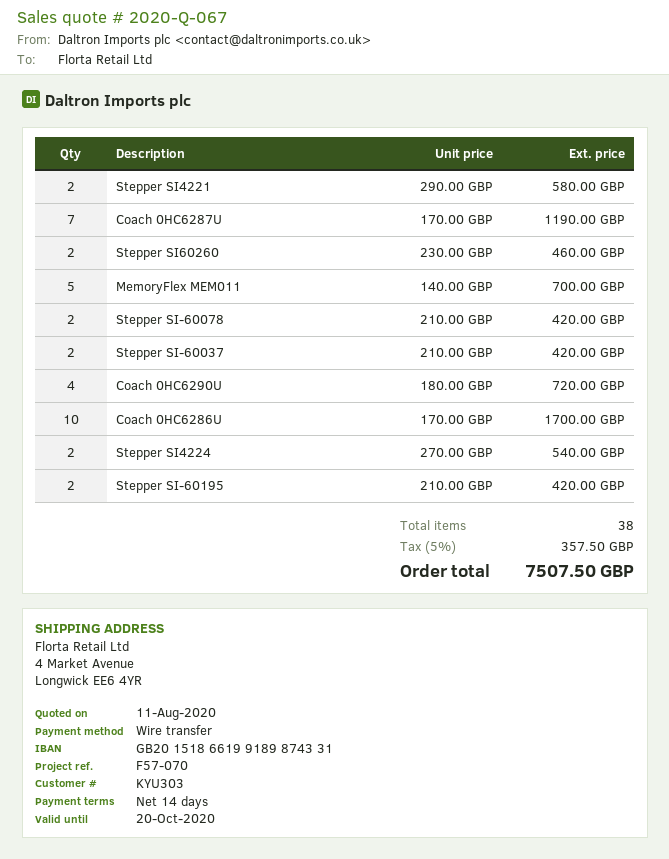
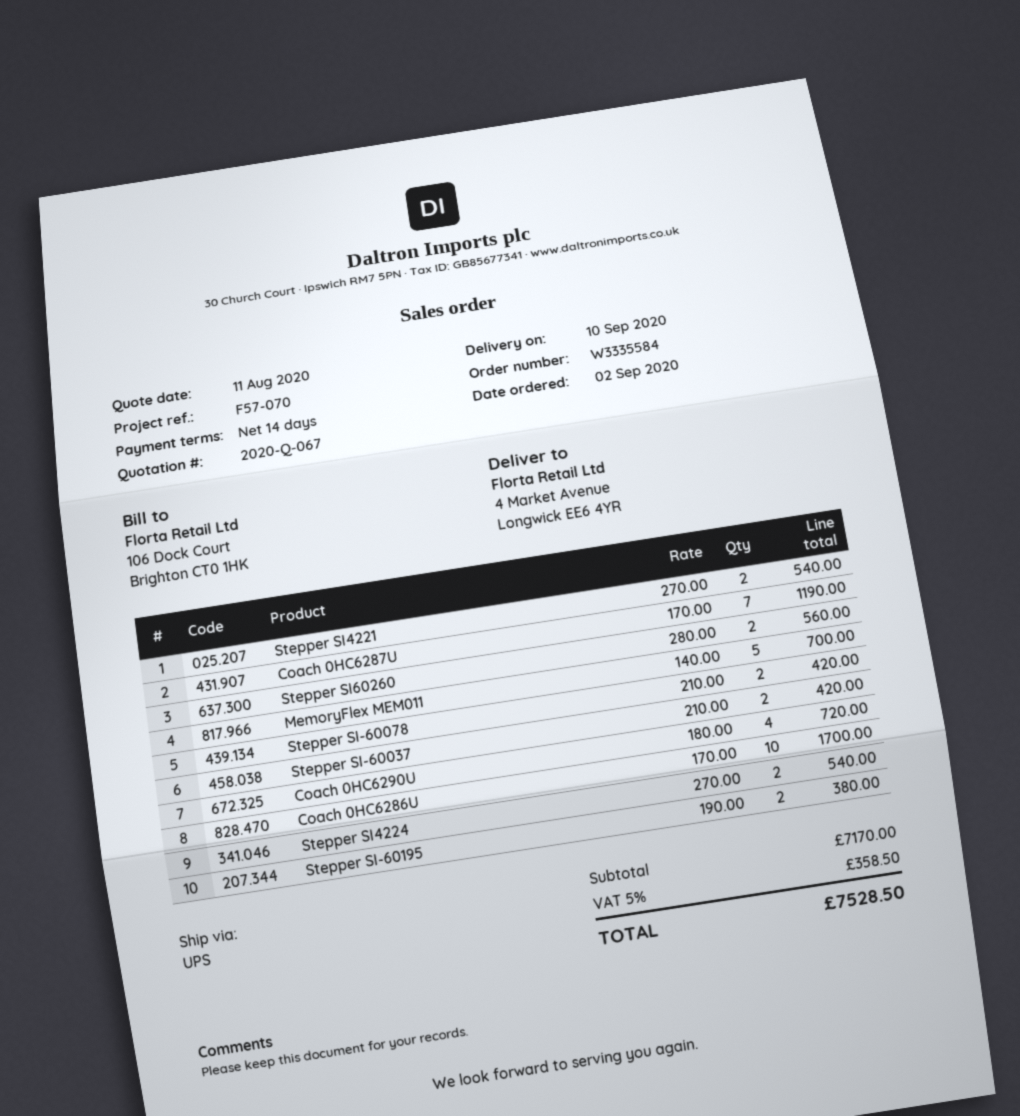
Stepper SI4221: 2 x 290.00 = 580.00 -> 2 x 270.00 = 540.00
Stepper SI60260: 2 x 230.00 = 460.00 -> 2 x 280.00 = 560.00
Stepper SI-60195: 2 x 210.00 = 420.00 -> 2 x 190.00 = 380.00
tax: 5% = 357.50 -> 5% = 358.50
total: 7507.50 -> 7528.50

